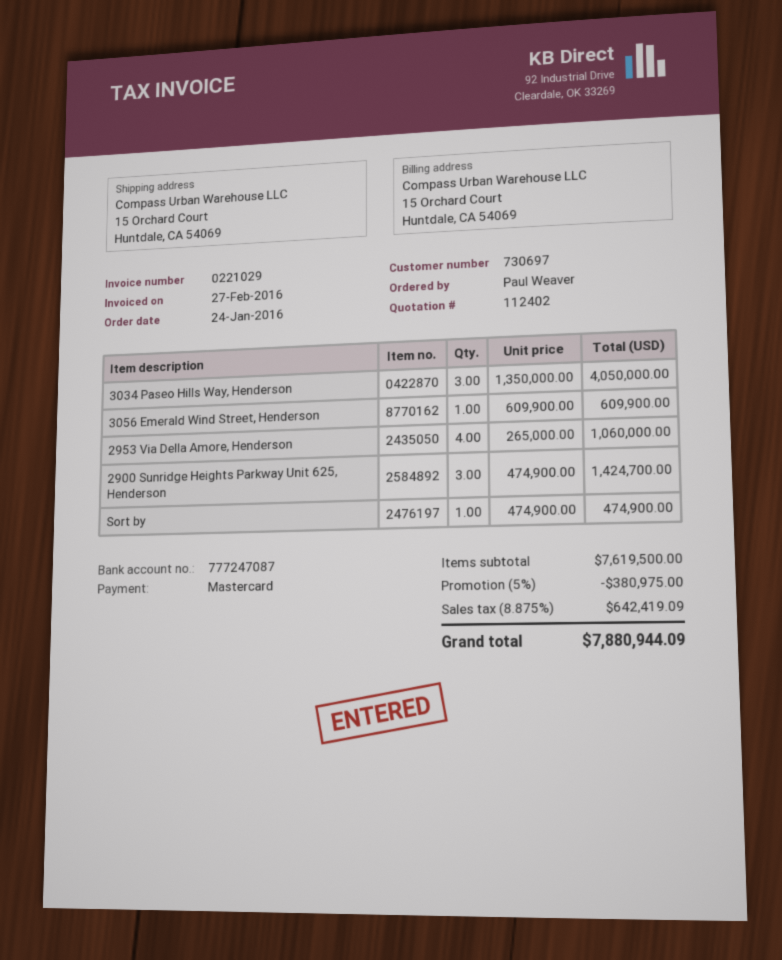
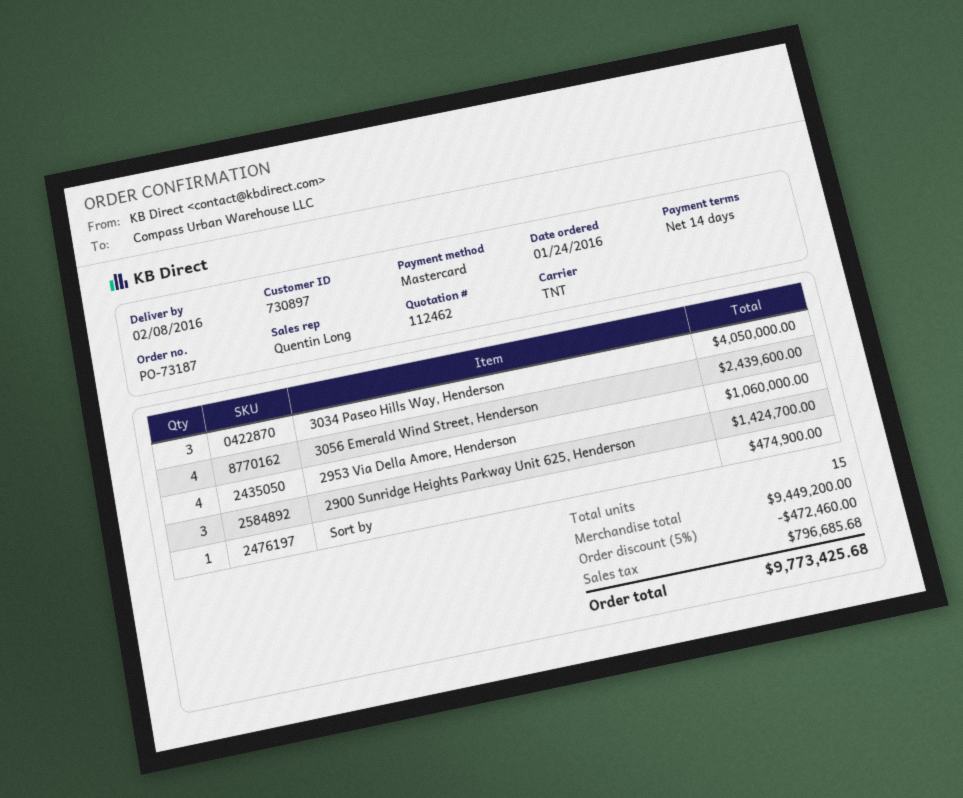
quote number: 112402 -> 112462
customer number: 730697 -> 730897
3056 Emerald Wind Street, Henderson: 1 for 609900.00 -> 4 for 2439600.00
subtotal: 7619500.00 -> 9449200.00
discount: 5% = 380975.00 -> 5% = 472460.00
tax: 642419.09 -> 796685.68
total: 7880944.09 -> 9773425.68

